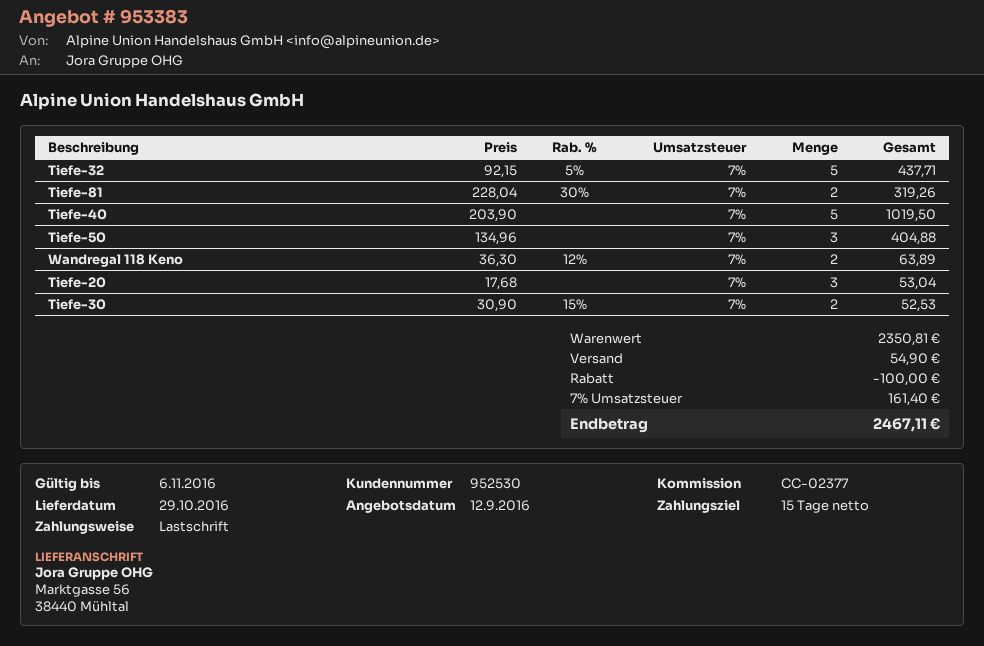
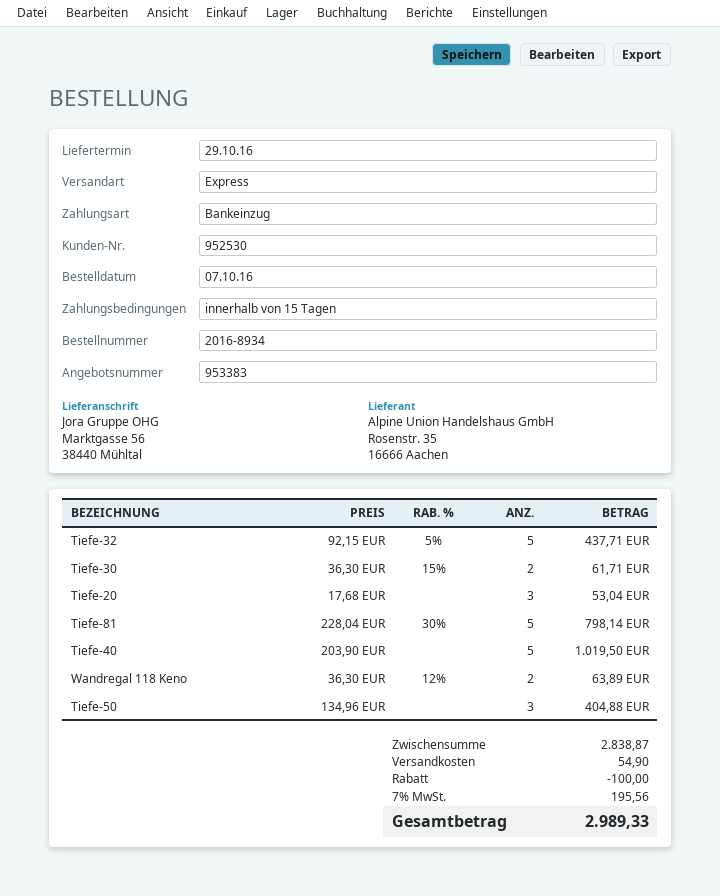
Tiefe-81: 2 x 228.04 - 30% = 319.26 -> 5 x 228.04 - 30% = 798.14
Tiefe-30: 2 x 30.90 - 15% = 52.53 -> 2 x 36.30 - 15% = 61.71
subtotal: 2350.81 -> 2838.87
tax: 7% = 161.40 -> 7% = 195.56
total: 2467.11 -> 2989.33

